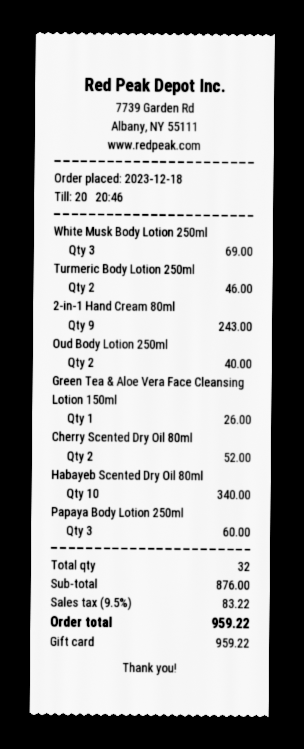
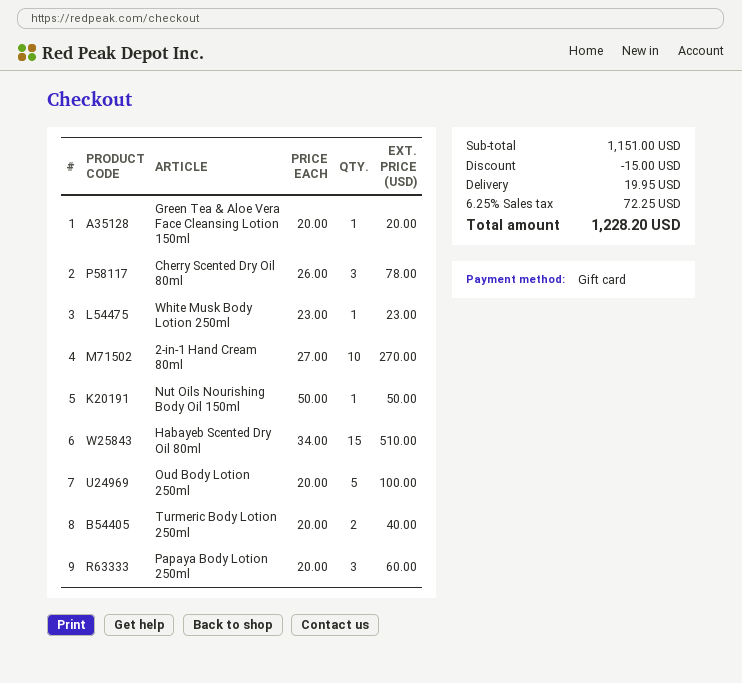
White Musk Body Lotion 250ml: 3 for 69.00 -> 1 for 23.00
Turmeric Body Lotion 250ml: 2 for 46.00 -> 2 for 40.00
2-in-1 Hand Cream 80ml: 9 for 243.00 -> 10 for 270.00
Oud Body Lotion 250ml: 2 for 40.00 -> 5 for 100.00
Green Tea & Aloe Vera Face Cleansing Lotion 150ml: 1 for 26.00 -> 1 for 20.00
Cherry Scented Dry Oil 80ml: 2 for 52.00 -> 3 for 78.00
Habayeb Scented Dry Oil 80ml: 10 for 340.00 -> 15 for 510.00
Nut Oils Nourishing Body Oil 150ml: none -> 1 for 50.00
subtotal: 876.00 -> 1151.00
discount: none -> 15.00
shipping: none -> 19.95
tax: 9.5% = 83.22 -> 6.25% = 72.25
total: 959.22 -> 1228.20

